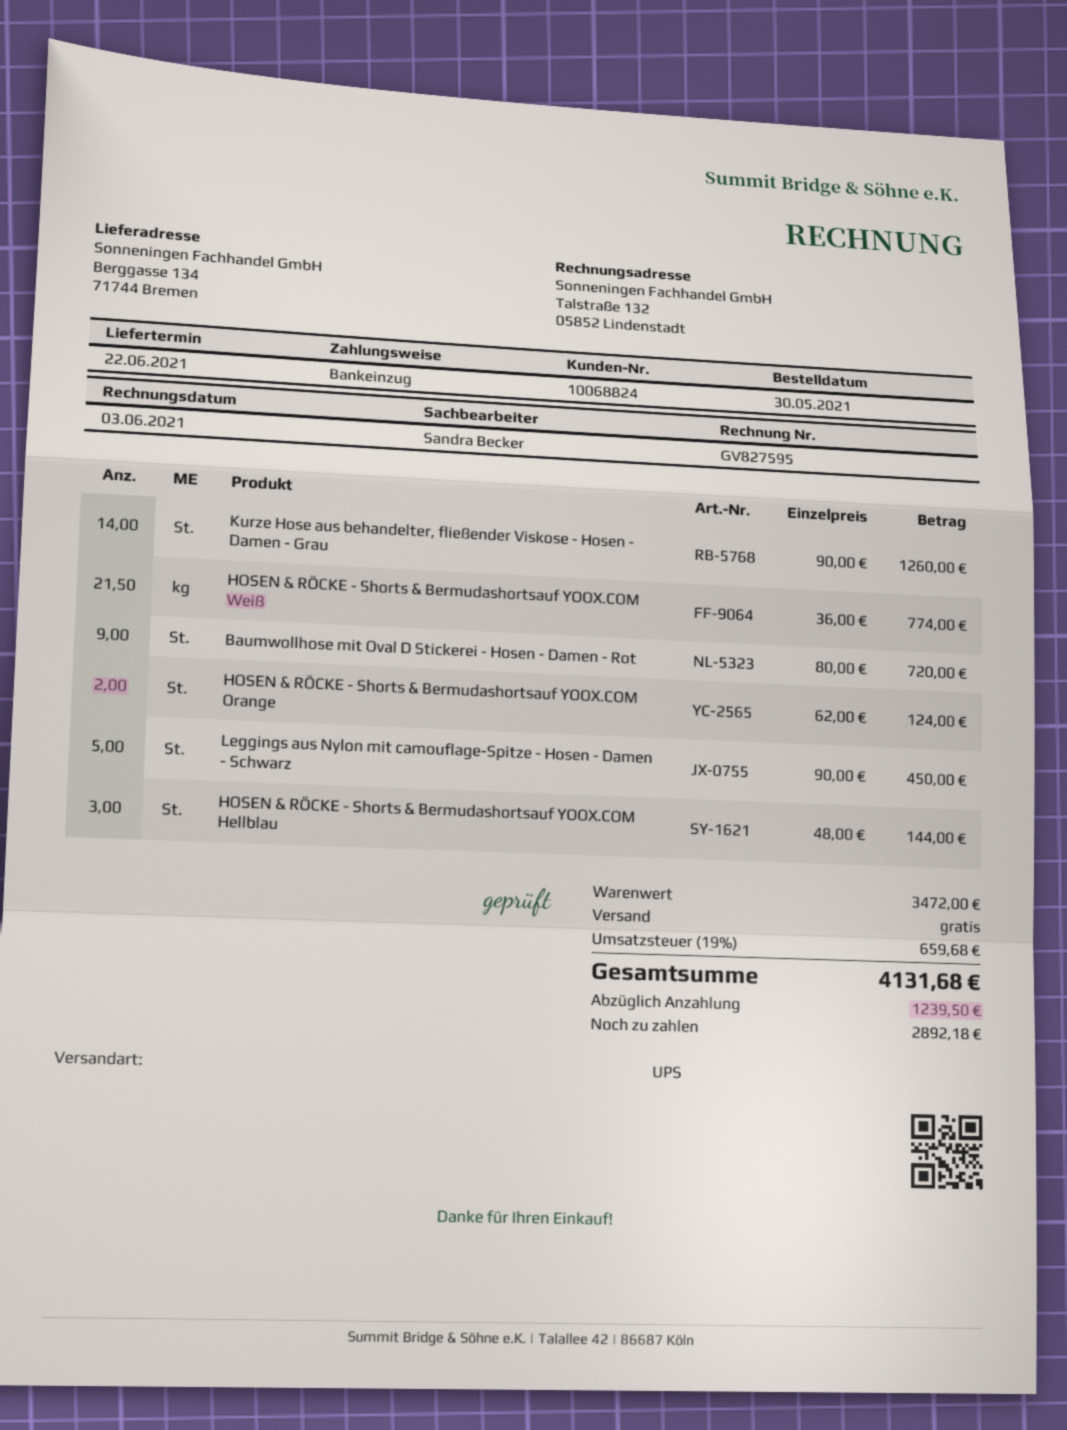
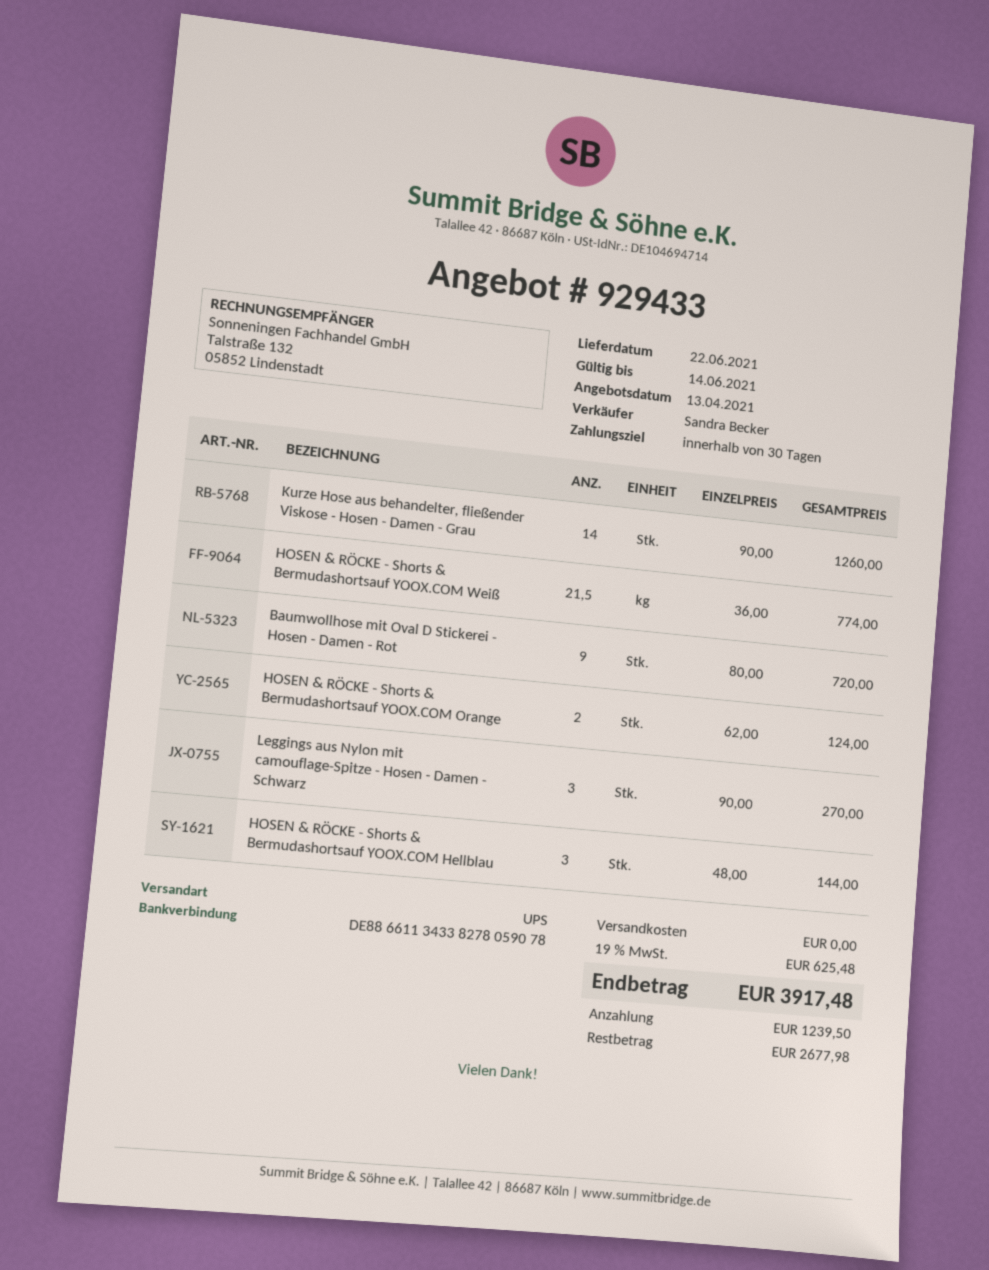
Leggings aus Nylon mit camouflage-Spitze - Hosen - Damen - Schwarz: 5 x 90.00 = 450.00 -> 3 x 90.00 = 270.00
tax: 19% = 659.68 -> 19% = 625.48
total: 4131.68 -> 3917.48
balance: 2892.18 -> 2677.98

